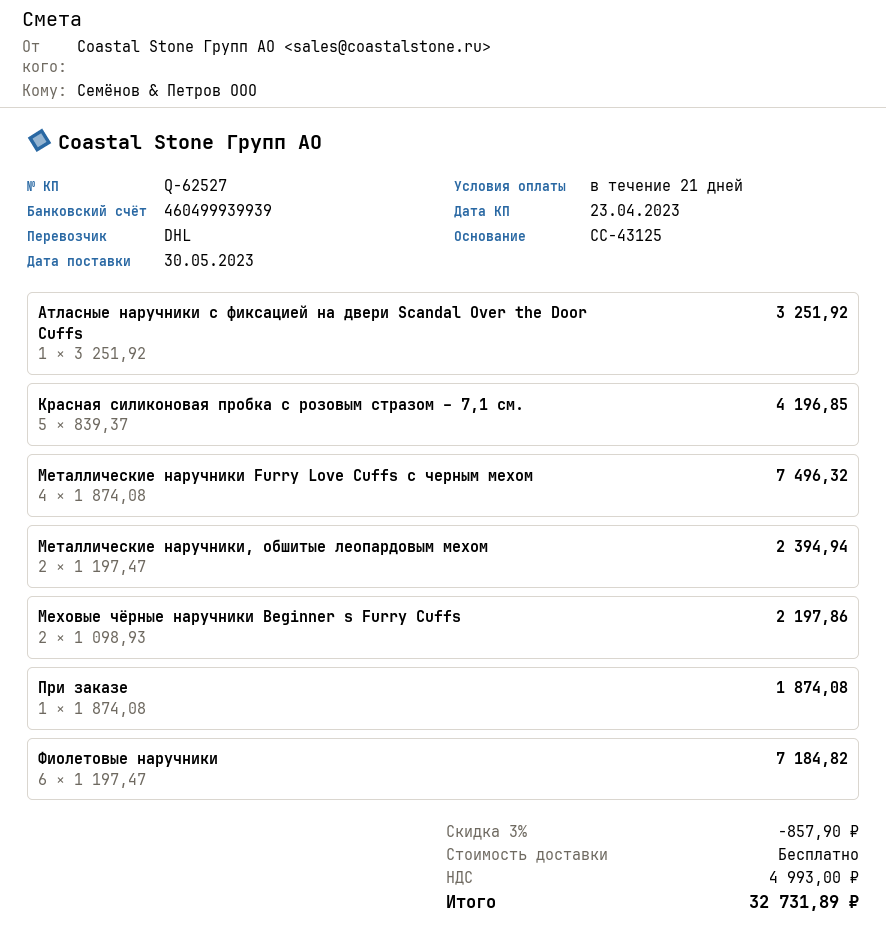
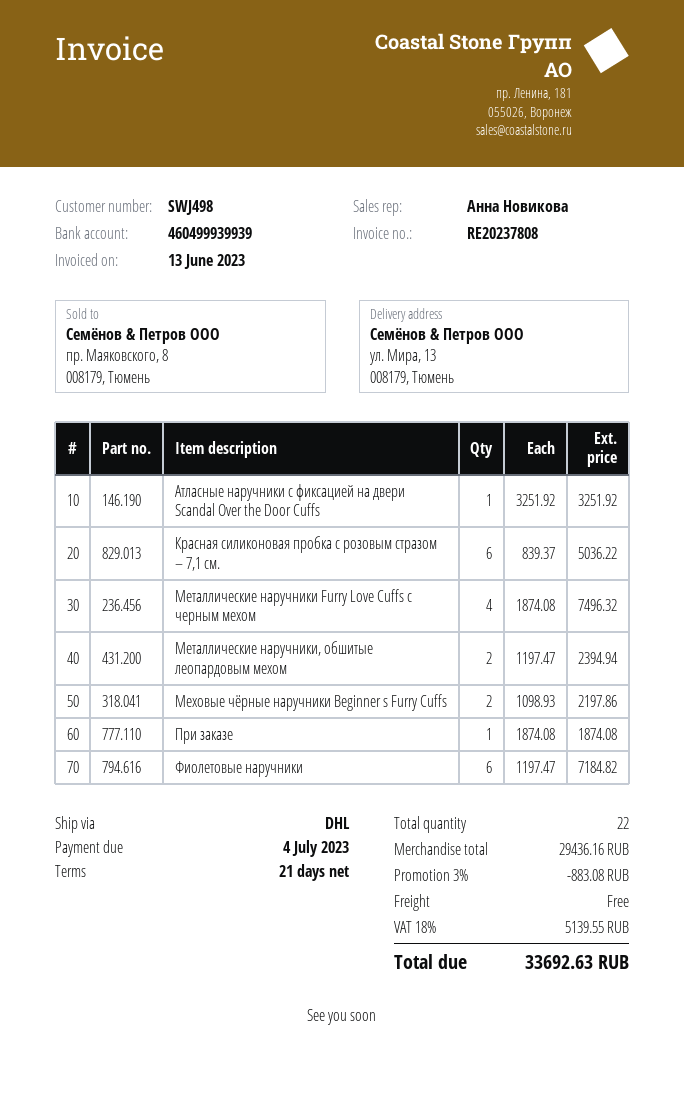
Красная силиконовая пробка с розовым стразом – 7,1 см.: 5 x 839.37 = 4196.85 -> 6 x 839.37 = 5036.22
discount: 3% = 857.90 -> 3% = 883.08
tax: 4993.00 -> 5139.55
total: 32731.89 -> 33692.63

